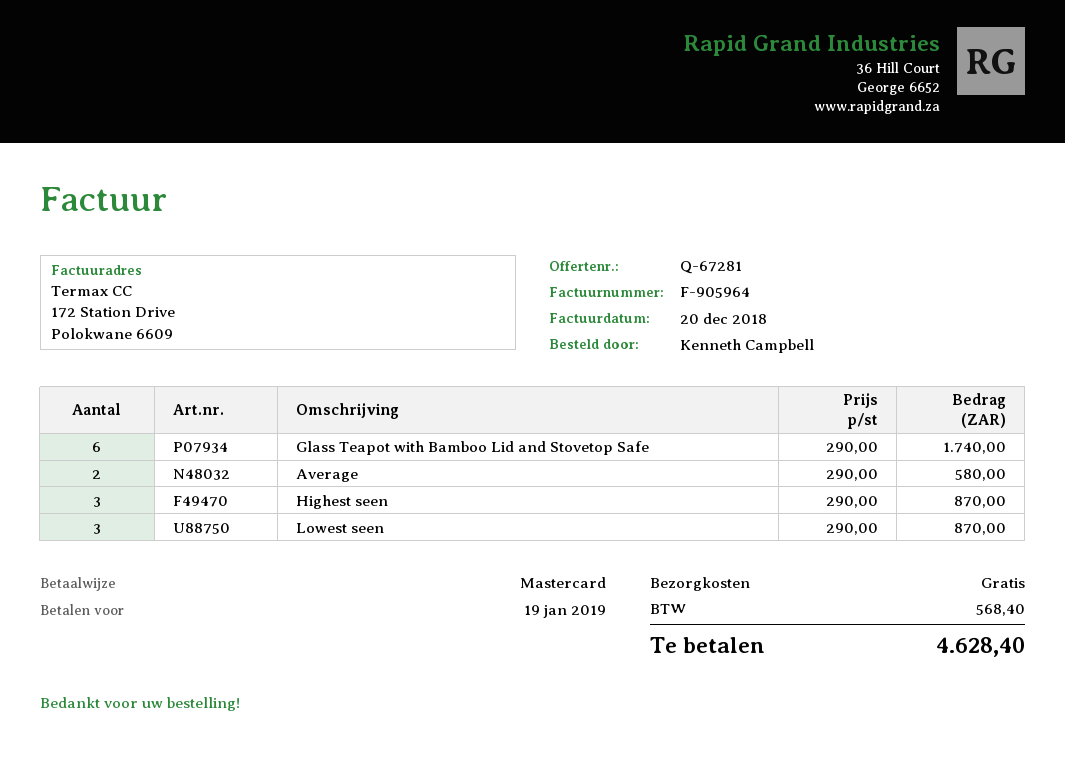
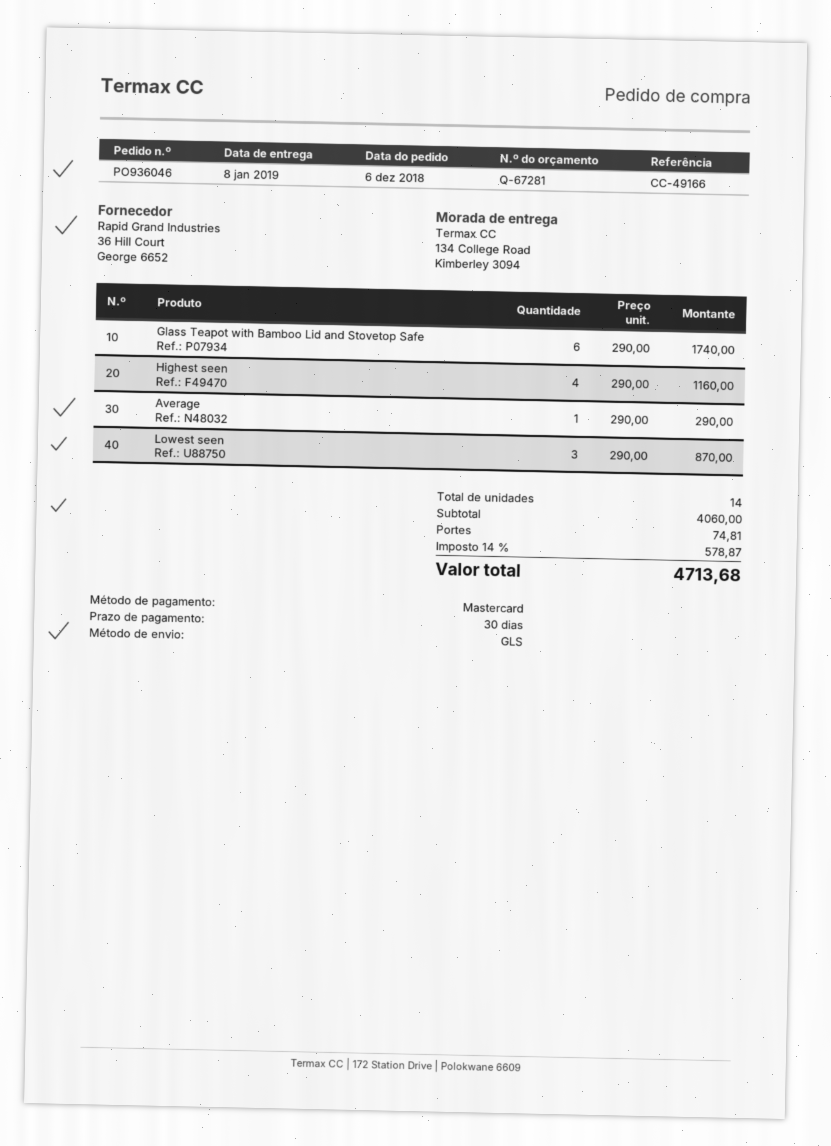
Average: 2 x 290.00 = 580.00 -> 1 x 290.00 = 290.00
Highest seen: 3 x 290.00 = 870.00 -> 4 x 290.00 = 1160.00
shipping: 0.00 -> 74.81
tax: 568.40 -> 578.87
total: 4628.40 -> 4713.68

